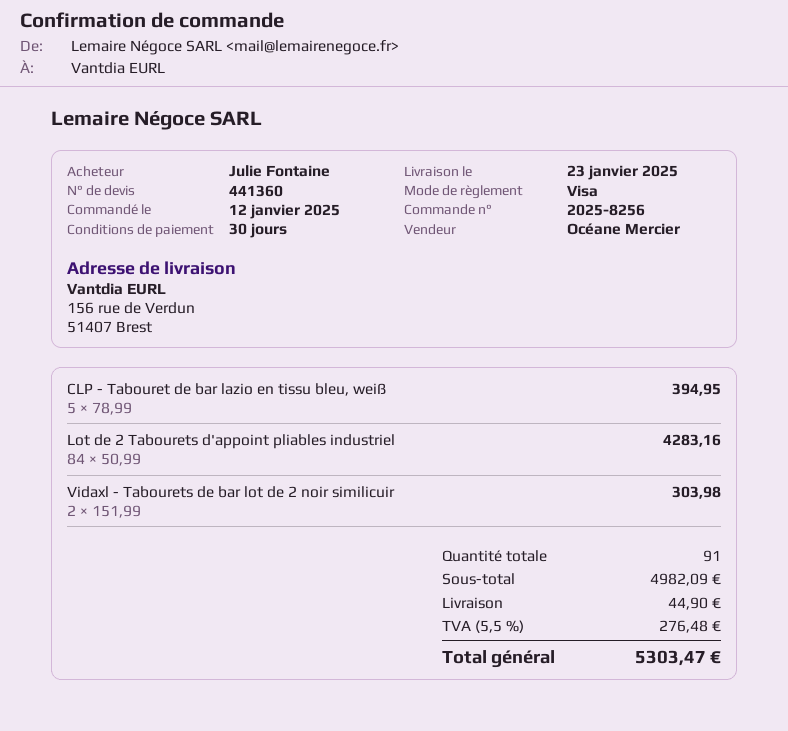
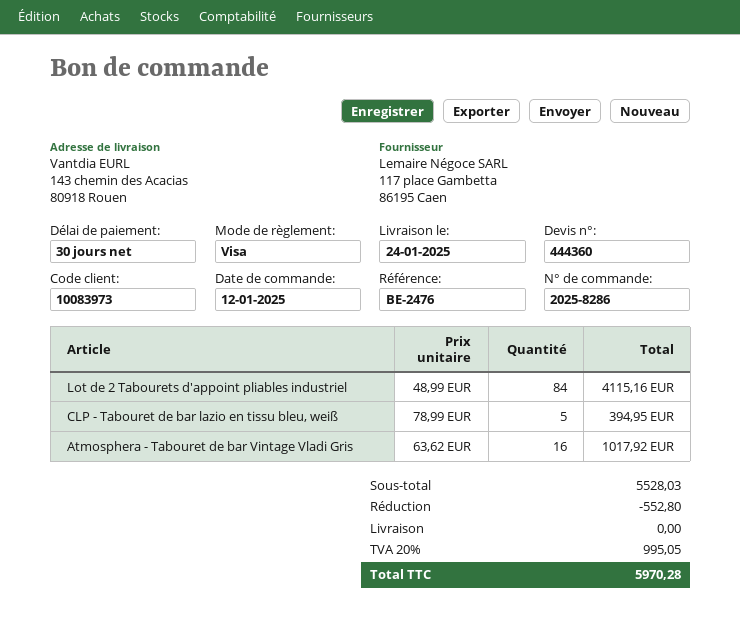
quote number: 441360 -> 444360
order number: 2025-8256 -> 2025-8286
delivery date: 2025-01-23 -> 2025-01-24
ship to: 156 rue de Verdun, 51407 Brest -> 143 chemin des Acacias, 80918 Rouen
Lot de 2 Tabourets d'appoint pliables industriel: 84 x 50.99 = 4283.16 -> 84 x 48.99 = 4115.16
Vidaxl - Tabourets de bar lot de 2 noir similicuir: 2 x 151.99 = 303.98 -> none
Atmosphera - Tabouret de bar Vintage Vladi Gris: none -> 16 x 63.62 = 1017.92
subtotal: 4982.09 -> 5528.03
discount: none -> 552.80
shipping: 44.90 -> 0.00
tax: 5.5% = 276.48 -> 20% = 995.05
total: 5303.47 -> 5970.28

